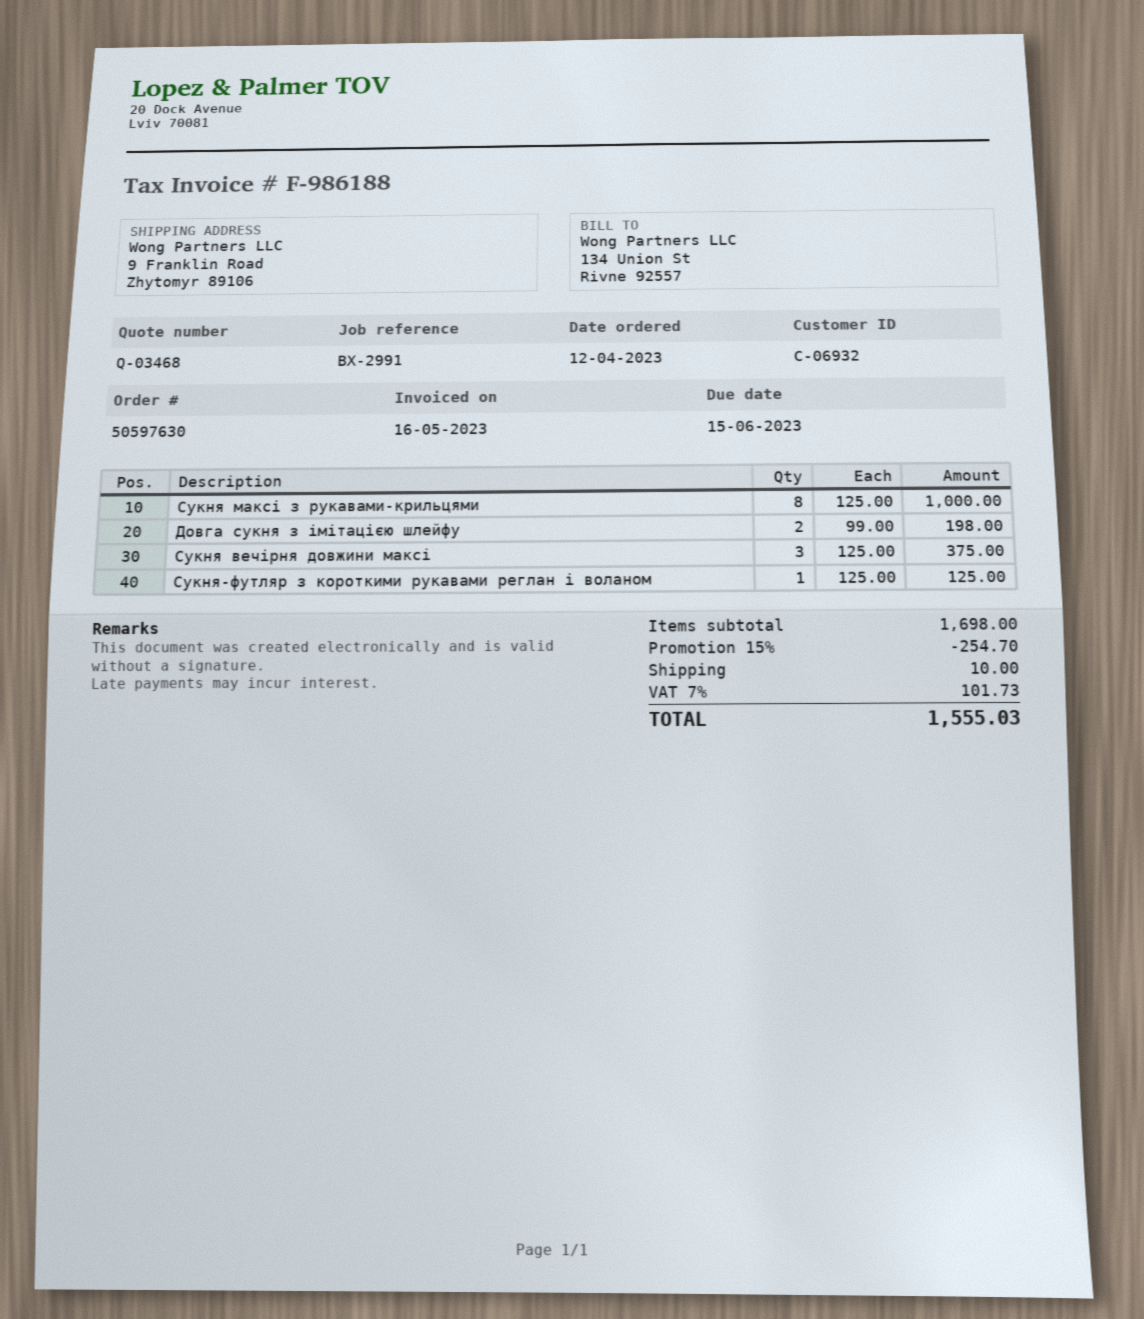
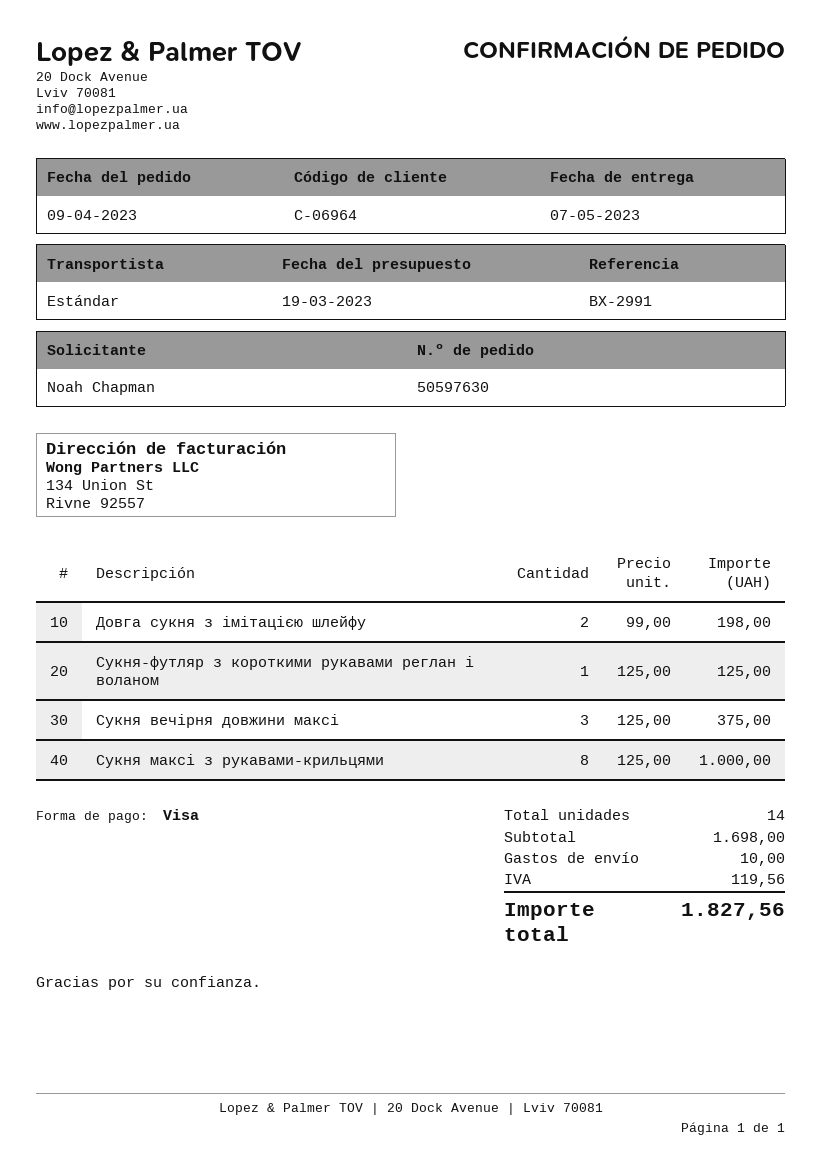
order date: 2023-04-12 -> 2023-04-09
customer number: C-06932 -> C-06964
discount: 15% = 254.70 -> none
tax: 101.73 -> 119.56
total: 1555.03 -> 1827.56

